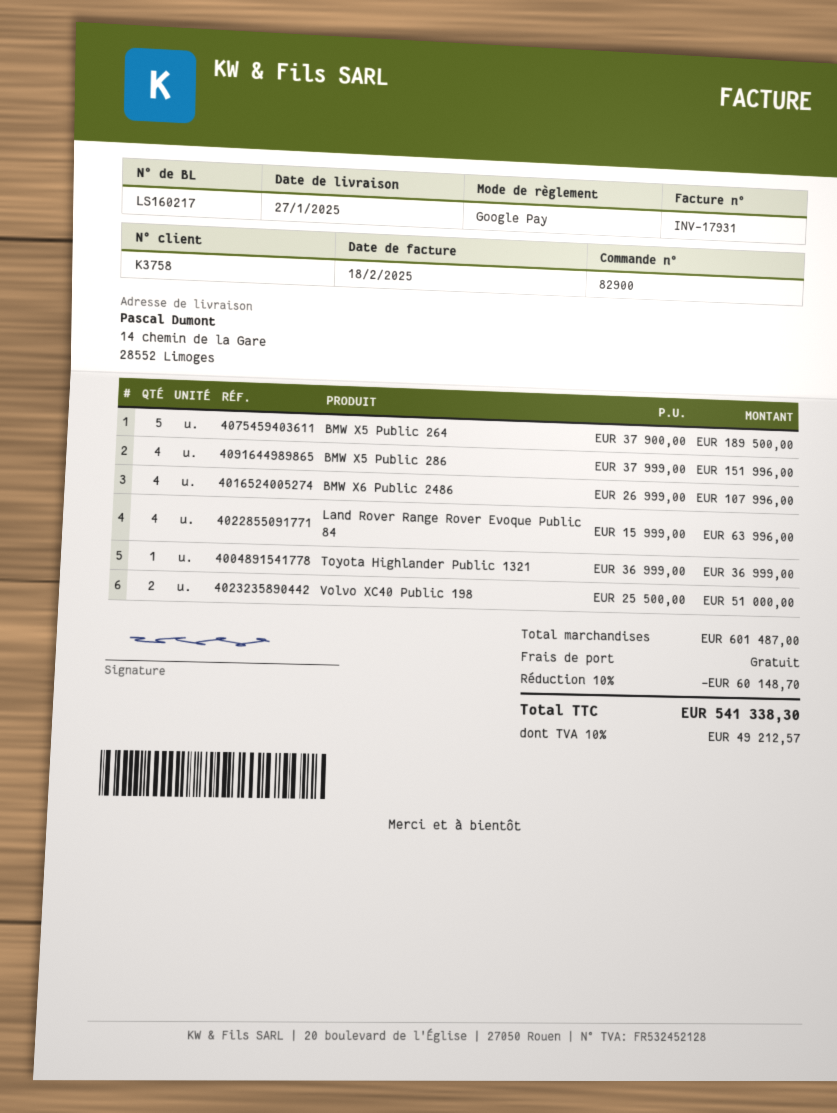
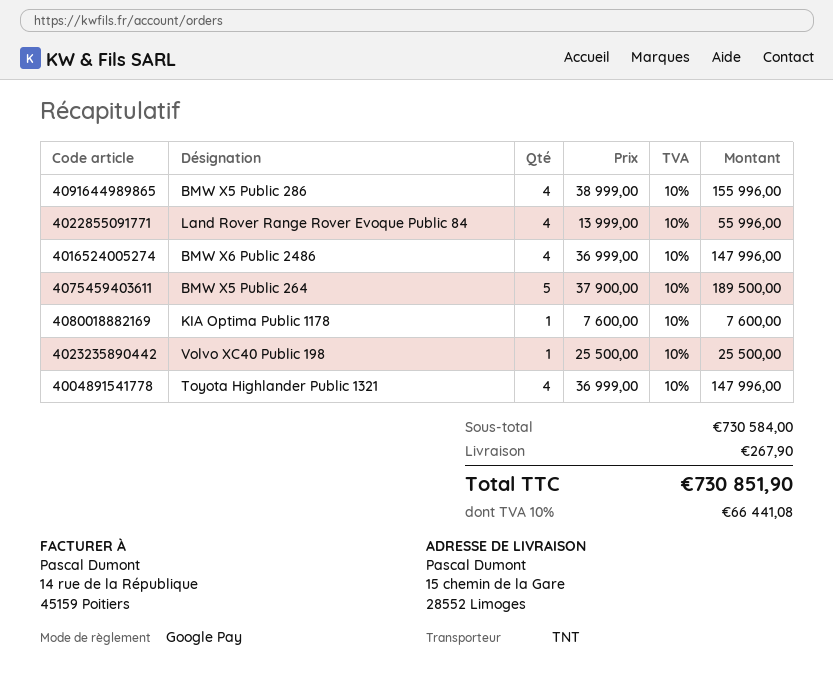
ship to: 14 chemin de la Gare, 28552 Limoges -> 15 chemin de la Gare, 28552 Limoges
BMW X5 Public 286: 4 x 37999.00 = 151996.00 -> 4 x 38999.00 = 155996.00
BMW X6 Public 2486: 4 x 26999.00 = 107996.00 -> 4 x 36999.00 = 147996.00
Land Rover Range Rover Evoque Public 84: 4 x 15999.00 = 63996.00 -> 4 x 13999.00 = 55996.00
Toyota Highlander Public 1321: 1 x 36999.00 = 36999.00 -> 4 x 36999.00 = 147996.00
Volvo XC40 Public 198: 2 x 25500.00 = 51000.00 -> 1 x 25500.00 = 25500.00
KIA Optima Public 1178: none -> 1 x 7600.00 = 7600.00
subtotal: 601487.00 -> 730584.00
discount: 10% = 60148.70 -> none
shipping: 0.00 -> 267.90
tax: 10% = 49212.57 -> 10% = 66441.08
total: 541338.30 -> 730851.90

